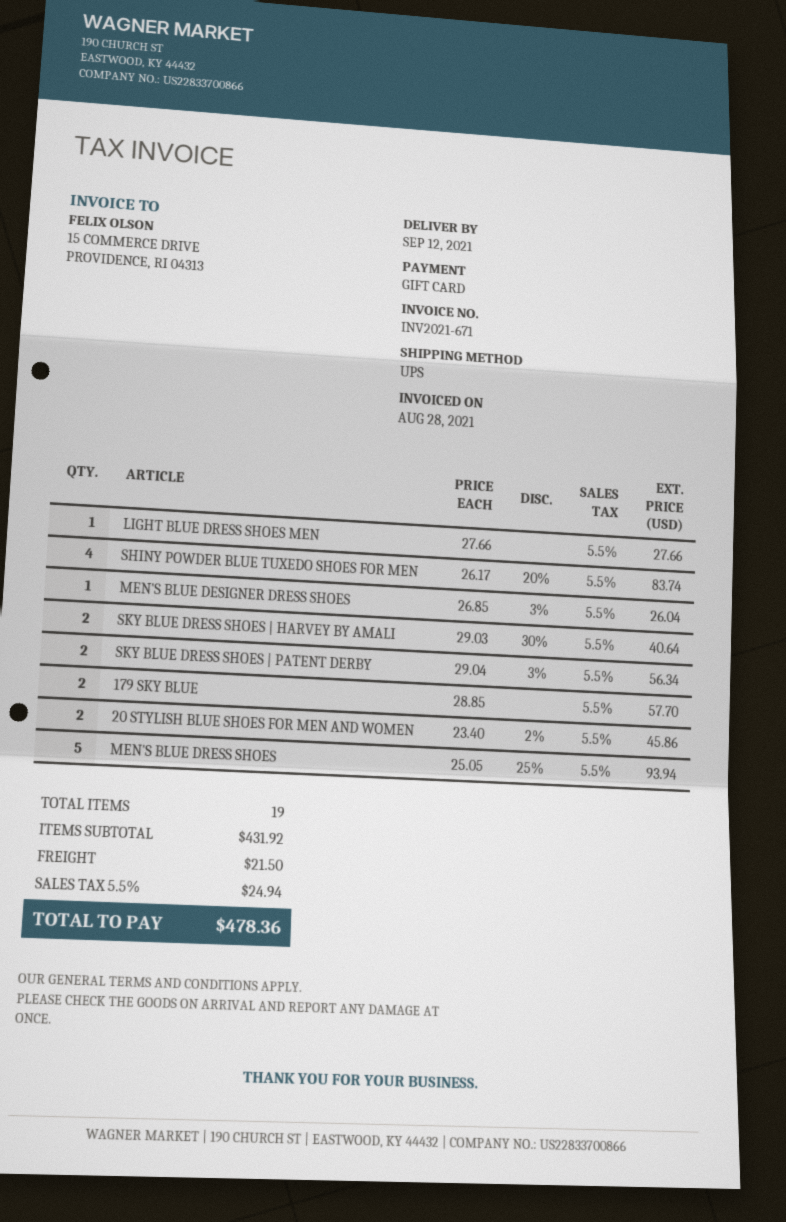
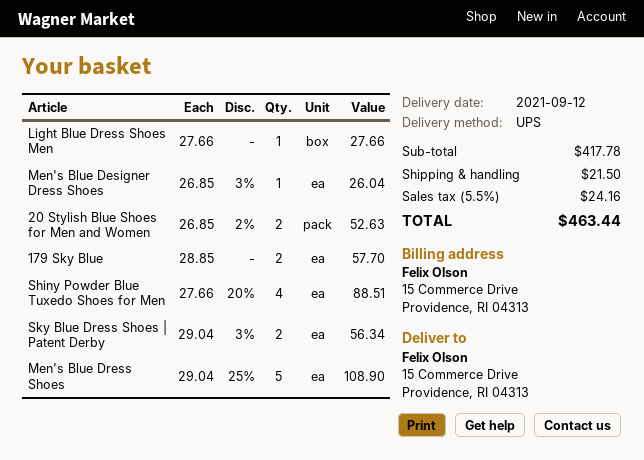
SHINY POWDER BLUE TUXEDO SHOES FOR MEN: 4 x 26.17 - 20% = 83.74 -> 4 x 27.66 - 20% = 88.51
SKY BLUE DRESS SHOES | HARVEY BY AMALI: 2 x 29.03 - 30% = 40.64 -> none
20 STYLISH BLUE SHOES FOR MEN AND WOMEN: 2 x 23.40 - 2% = 45.86 -> 2 x 26.85 - 2% = 52.63
MEN'S BLUE DRESS SHOES: 5 x 25.05 - 25% = 93.94 -> 5 x 29.04 - 25% = 108.90
subtotal: 431.92 -> 417.78
tax: 5.5% = 24.94 -> 5.5% = 24.16
total: 478.36 -> 463.44

